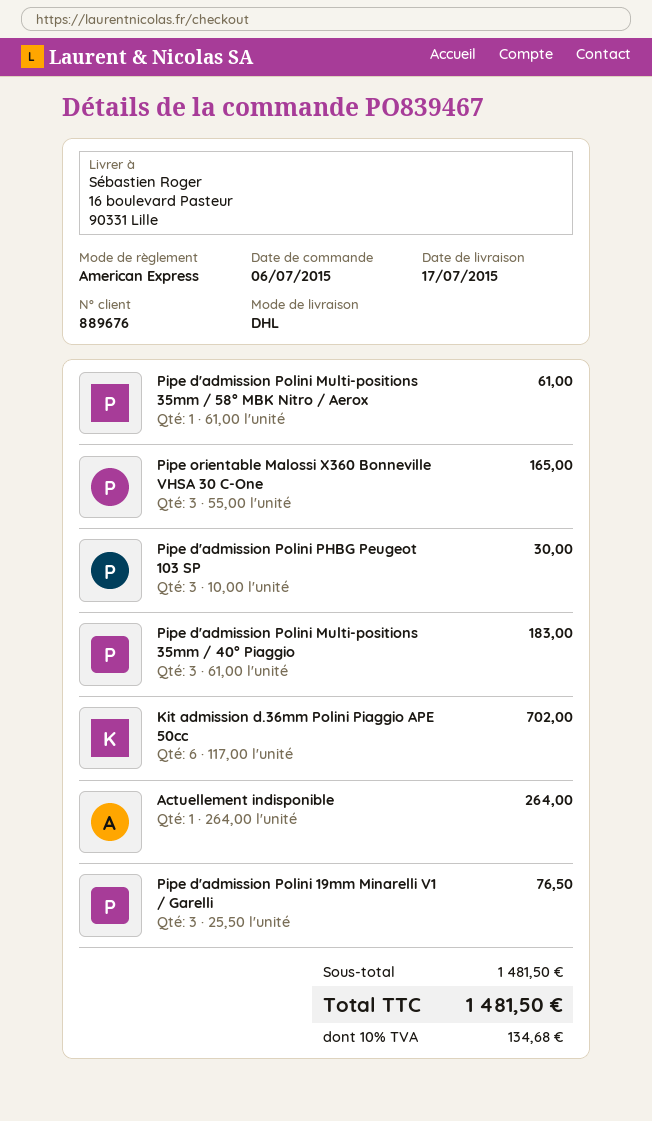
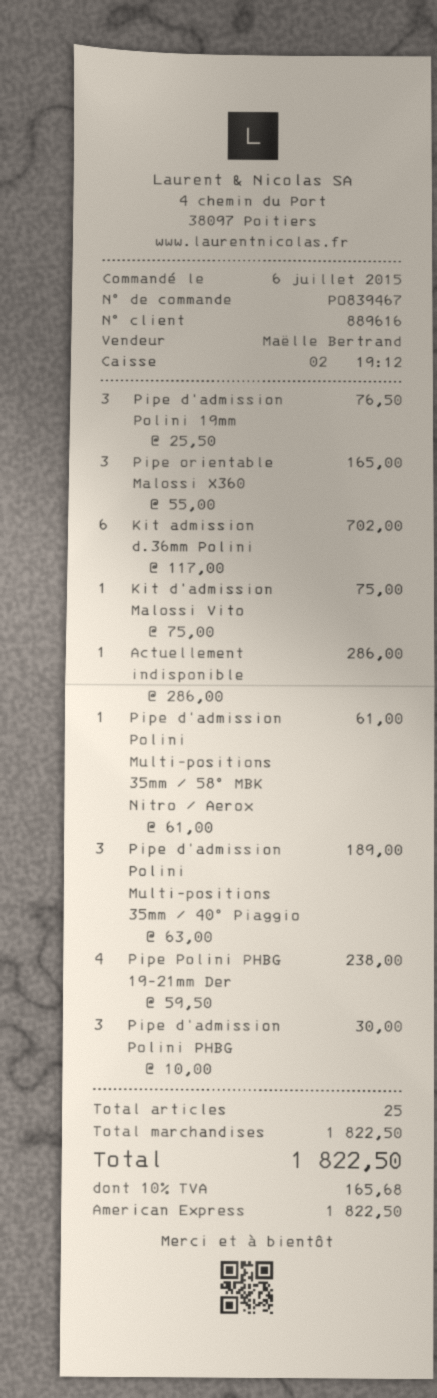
customer number: 889676 -> 889616
Pipe d'admission Polini Multi-positions 35mm / 40° Piaggio: 3 x 61.00 = 183.00 -> 3 x 63.00 = 189.00
Actuellement indisponible: 1 x 264.00 = 264.00 -> 1 x 286.00 = 286.00
Kit d'admission Malossi Vito: none -> 1 x 75.00 = 75.00
Pipe Polini PHBG 19-21mm Der: none -> 4 x 59.50 = 238.00
subtotal: 1481.50 -> 1822.50
tax: 10% = 134.68 -> 10% = 165.68
total: 1481.50 -> 1822.50

